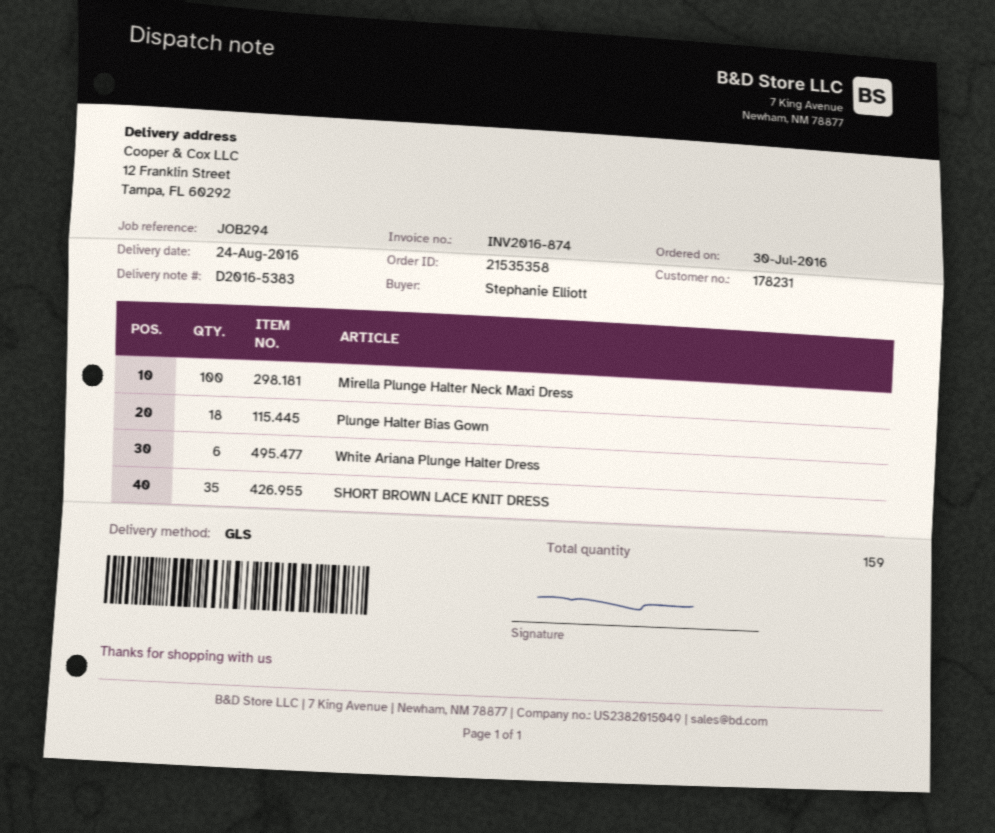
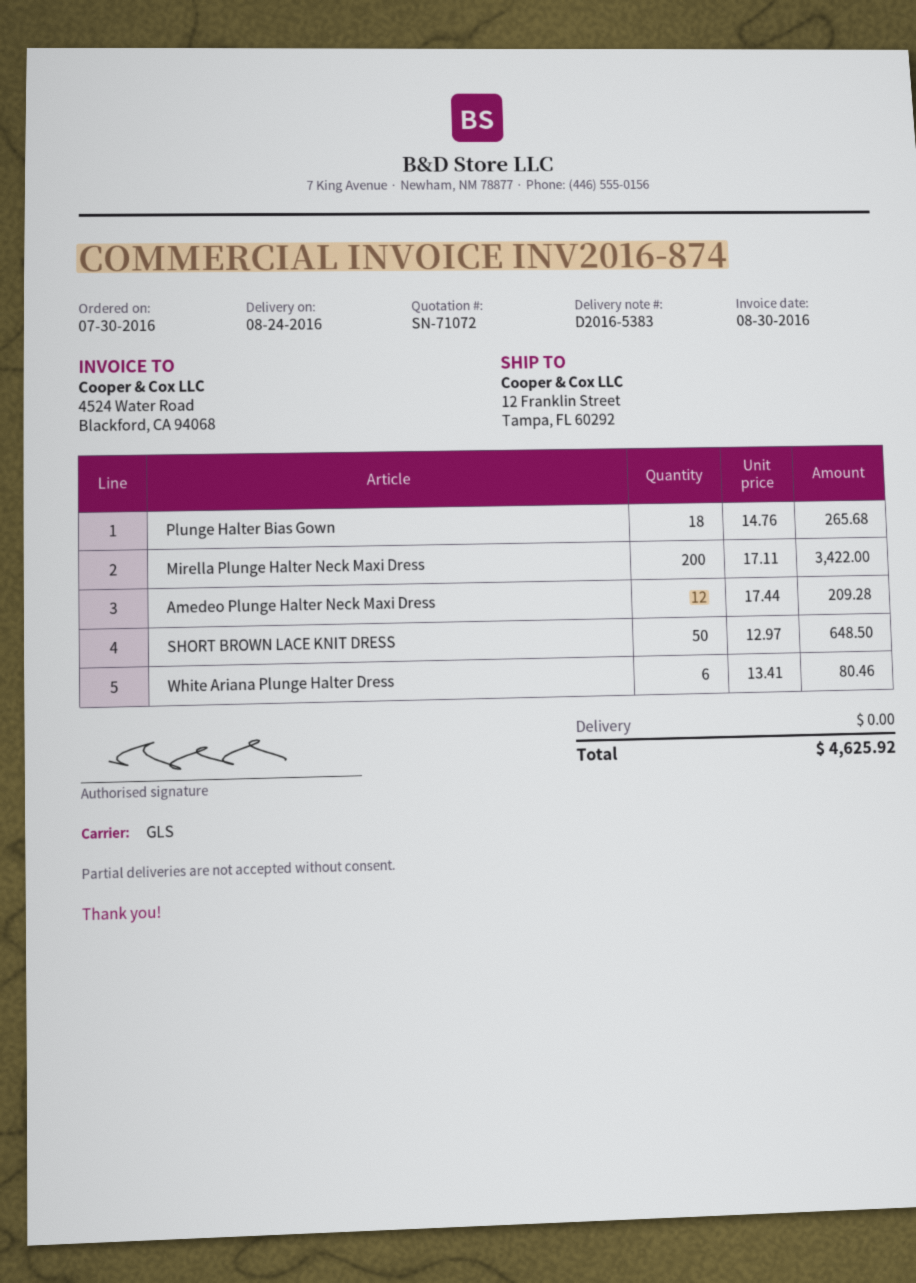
Mirella Plunge Halter Neck Maxi Dress: 100 -> 200
SHORT BROWN LACE KNIT DRESS: 35 -> 50
Amedeo Plunge Halter Neck Maxi Dress: none -> 12

